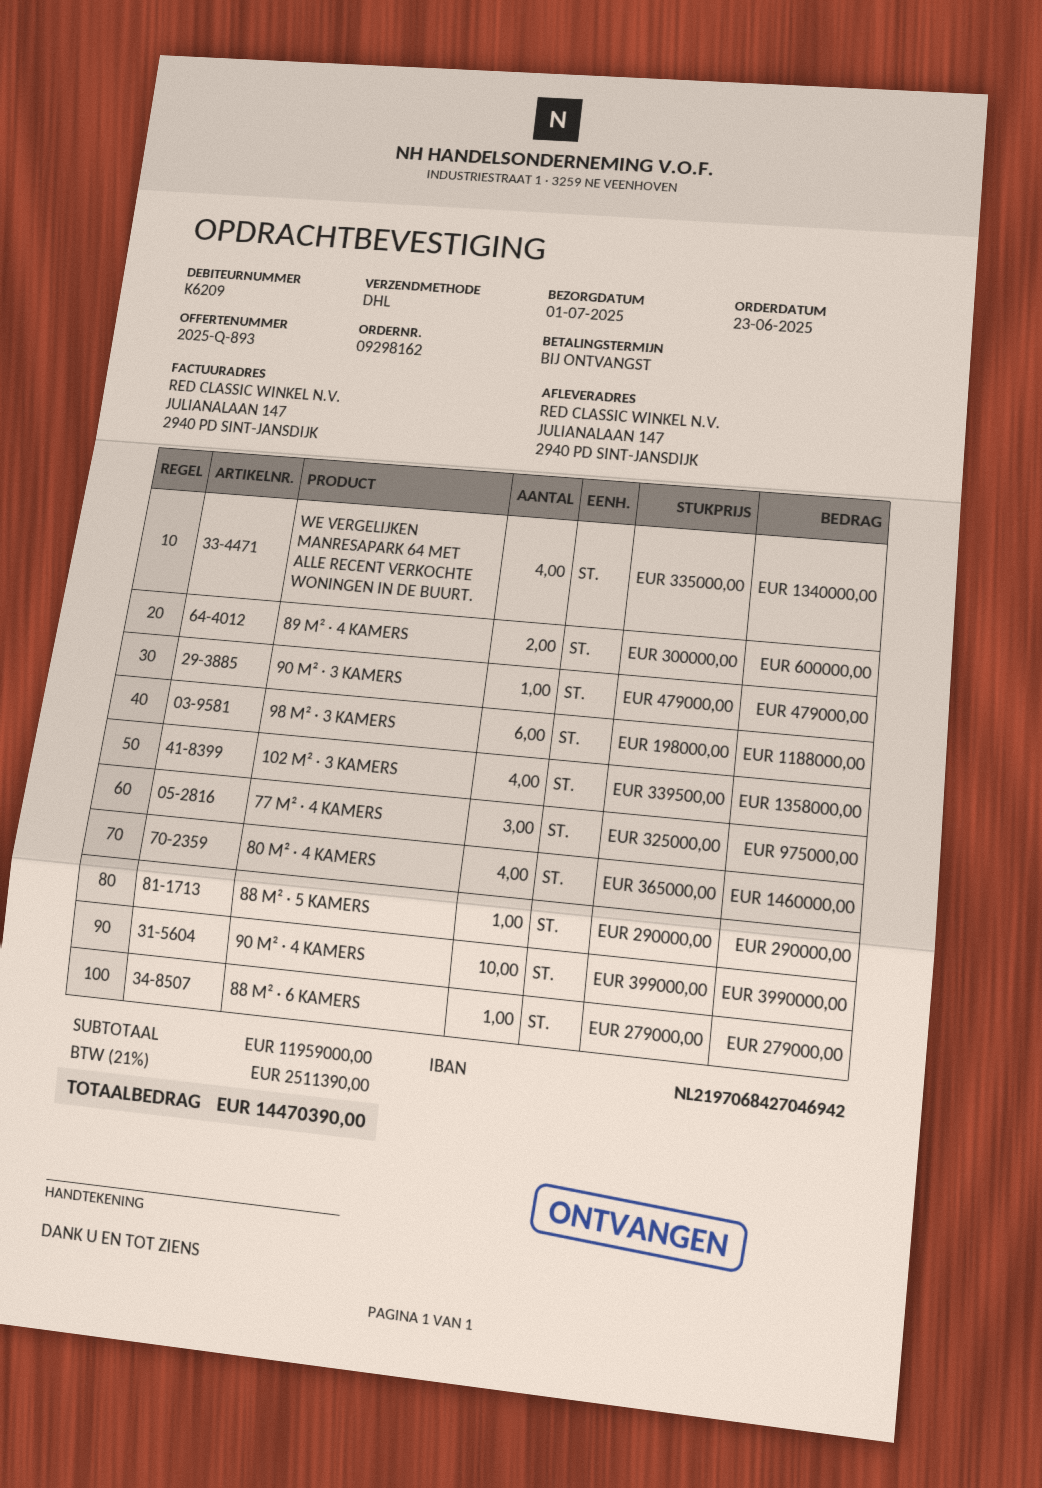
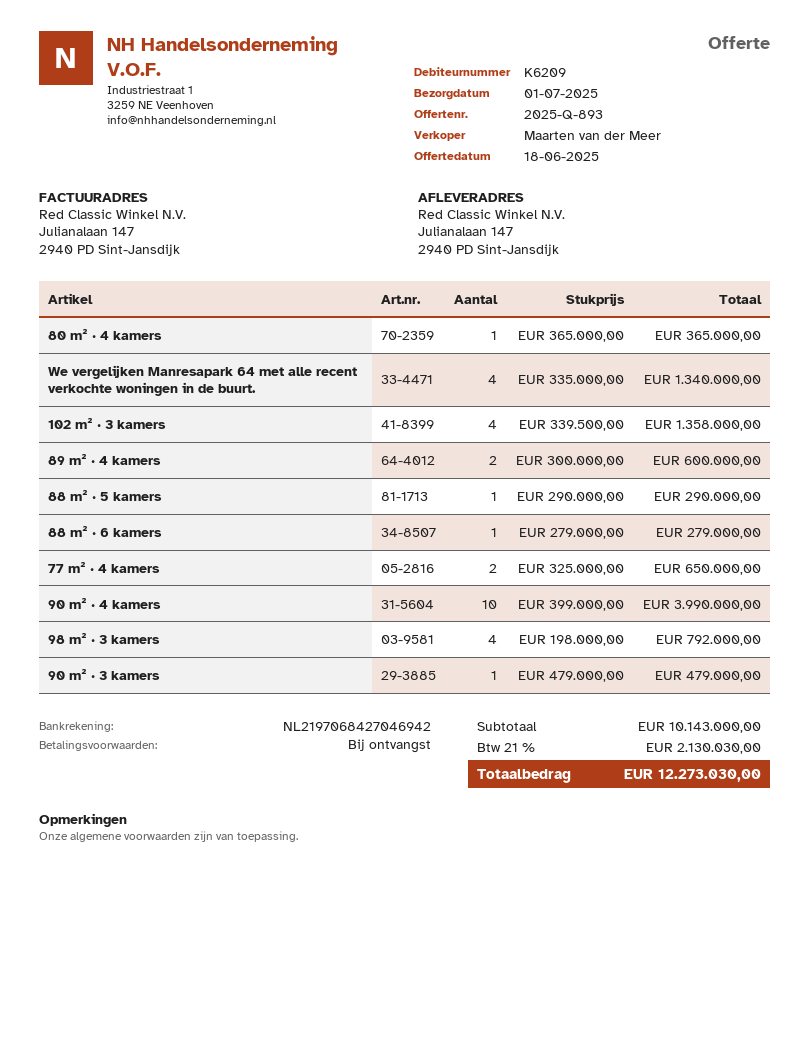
98 M² · 3 KAMERS: 6 x 198000.00 = 1188000.00 -> 4 x 198000.00 = 792000.00
77 M² · 4 KAMERS: 3 x 325000.00 = 975000.00 -> 2 x 325000.00 = 650000.00
80 M² · 4 KAMERS: 4 x 365000.00 = 1460000.00 -> 1 x 365000.00 = 365000.00
subtotal: 11959000.00 -> 10143000.00
tax: 21% = 2511390.00 -> 21% = 2130030.00
total: 14470390.00 -> 12273030.00

